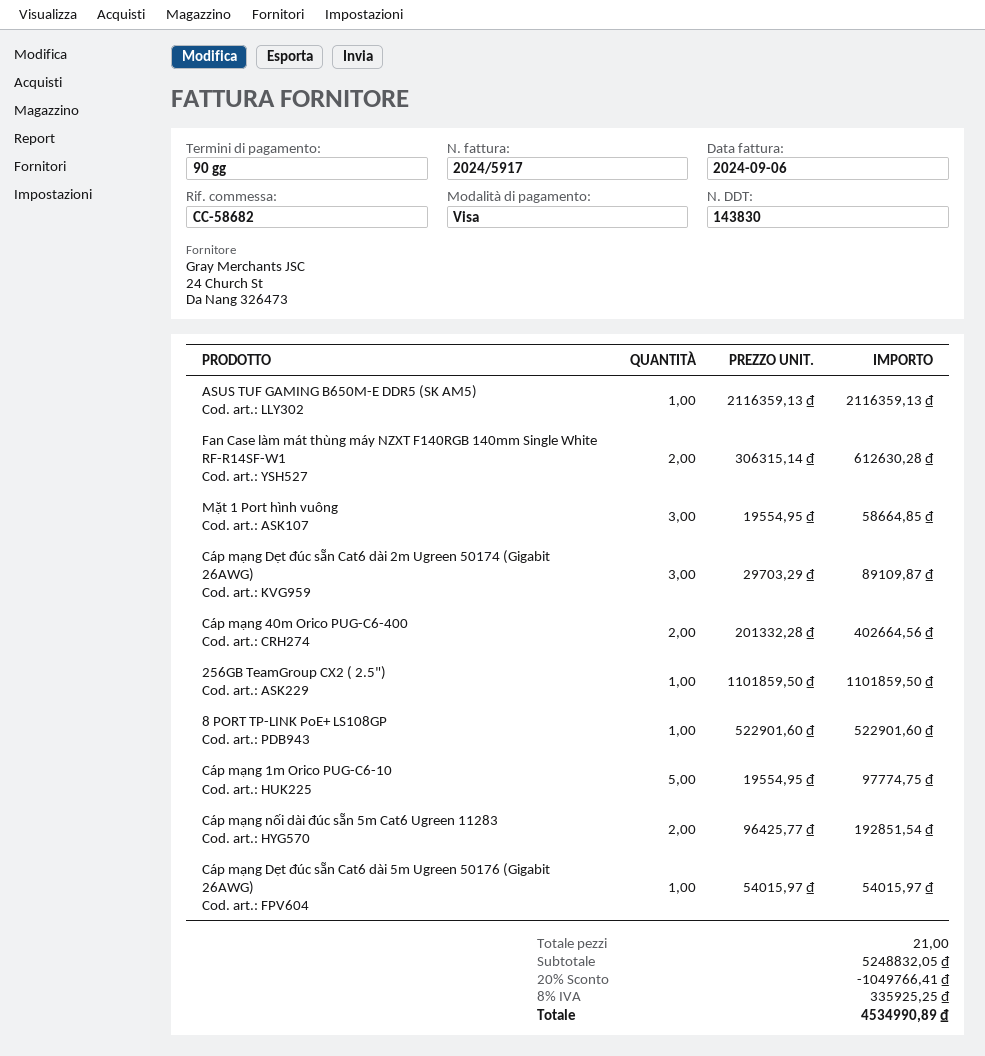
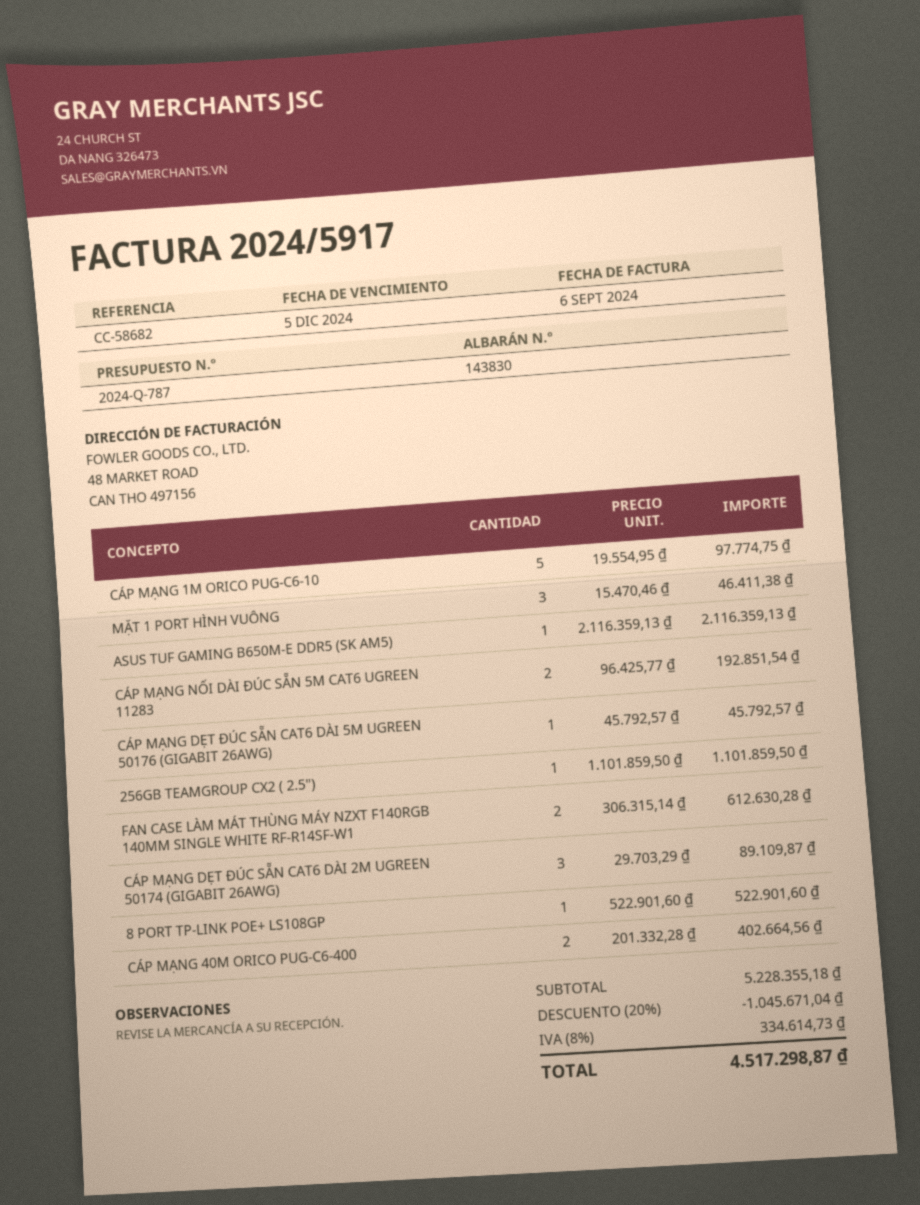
Mặt 1 Port hình vuông: 3 x 19554.95 = 58664.85 -> 3 x 15470.46 = 46411.38
Cáp mạng Dẹt đúc sẵn Cat6 dài 5m Ugreen 50176 (Gigabit 26AWG): 1 x 54015.97 = 54015.97 -> 1 x 45792.57 = 45792.57
subtotal: 5248832.05 -> 5228355.18
discount: 20% = 1049766.41 -> 20% = 1045671.04
tax: 8% = 335925.25 -> 8% = 334614.73
total: 4534990.89 -> 4517298.87

